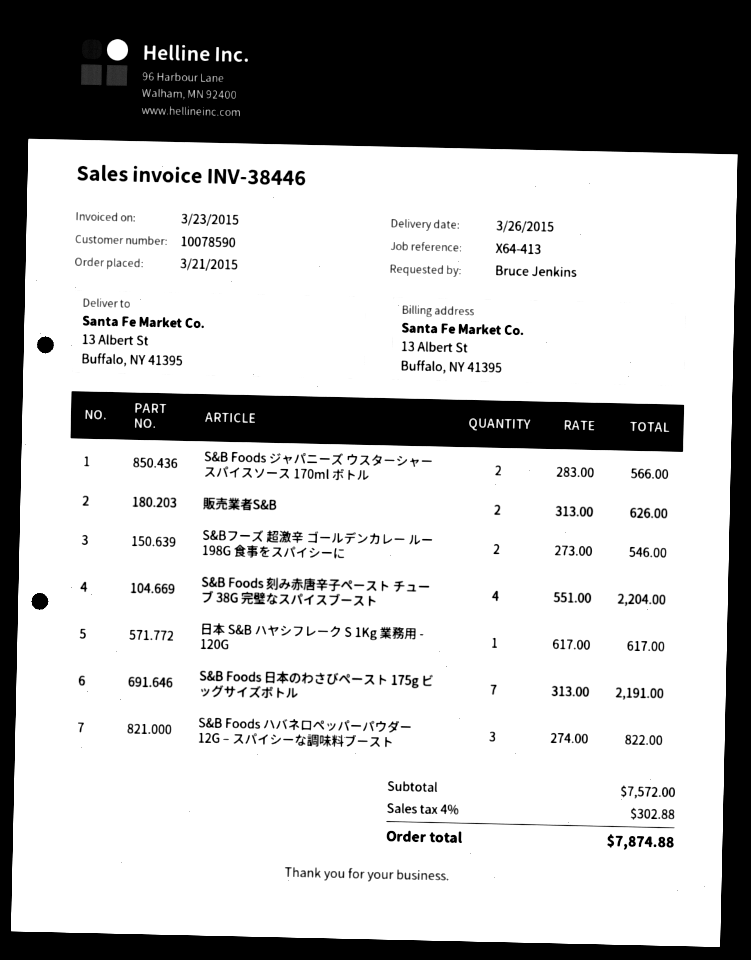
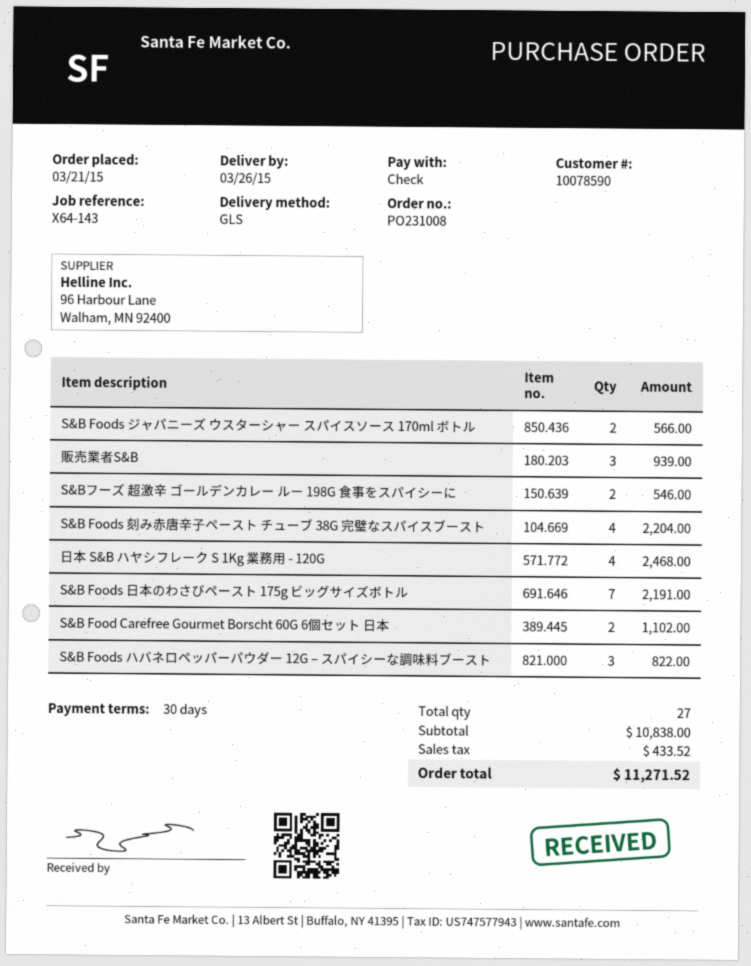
reference: X64-413 -> X64-143
販売業者S&B: 2 for 626.00 -> 3 for 939.00
日本 S&B ハヤシフレーク S 1Kg 業務用 - 120G: 1 for 617.00 -> 4 for 2468.00
S&B Food Carefree Gourmet Borscht 60G 6個セット 日本: none -> 2 for 1102.00
subtotal: 7572.00 -> 10838.00
tax: 302.88 -> 433.52
total: 7874.88 -> 11271.52

